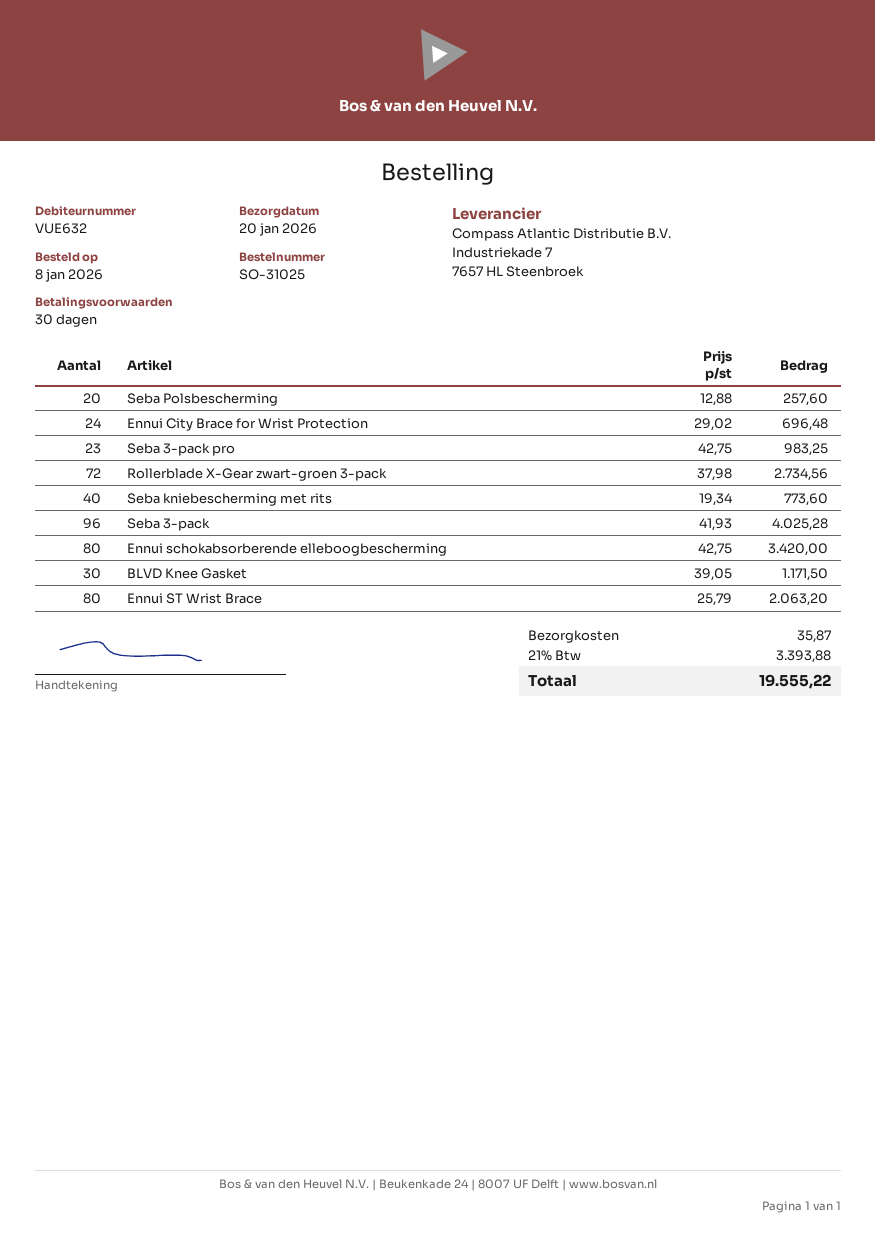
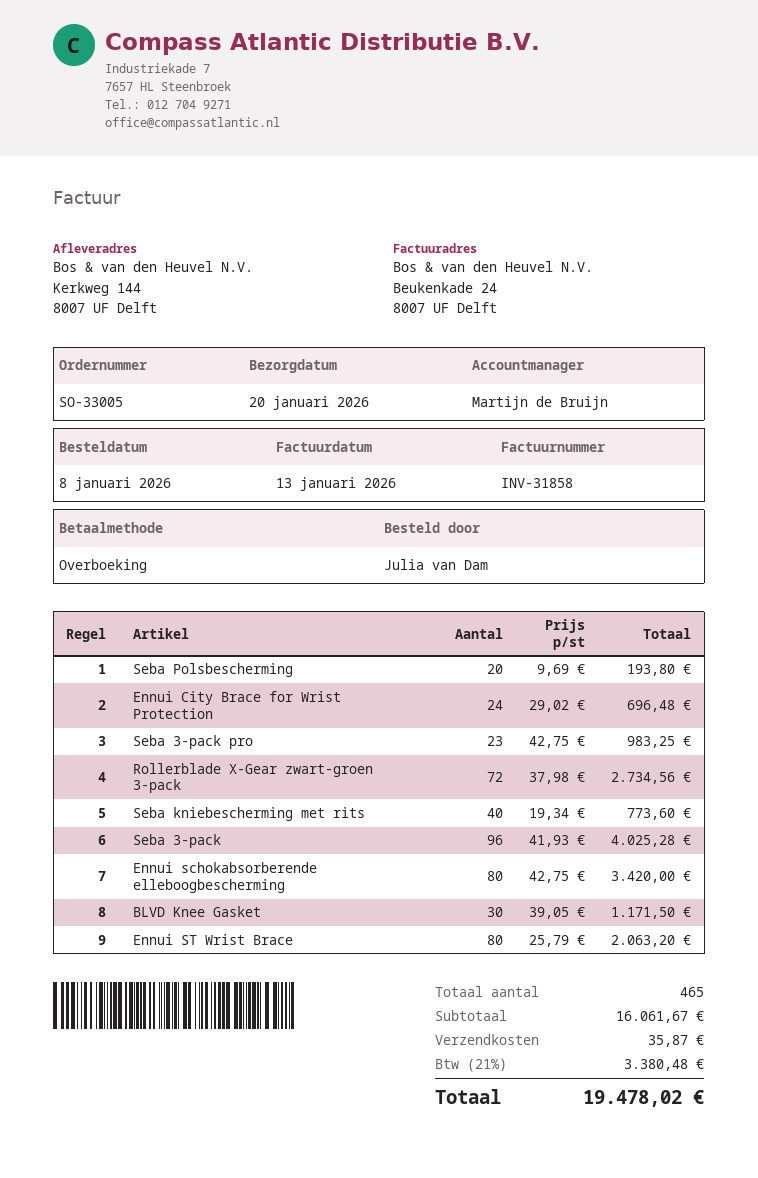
order number: SO-31025 -> SO-33005
Seba Polsbescherming: 20 x 12.88 = 257.60 -> 20 x 9.69 = 193.80
tax: 21% = 3393.88 -> 21% = 3380.48
total: 19555.22 -> 19478.02

